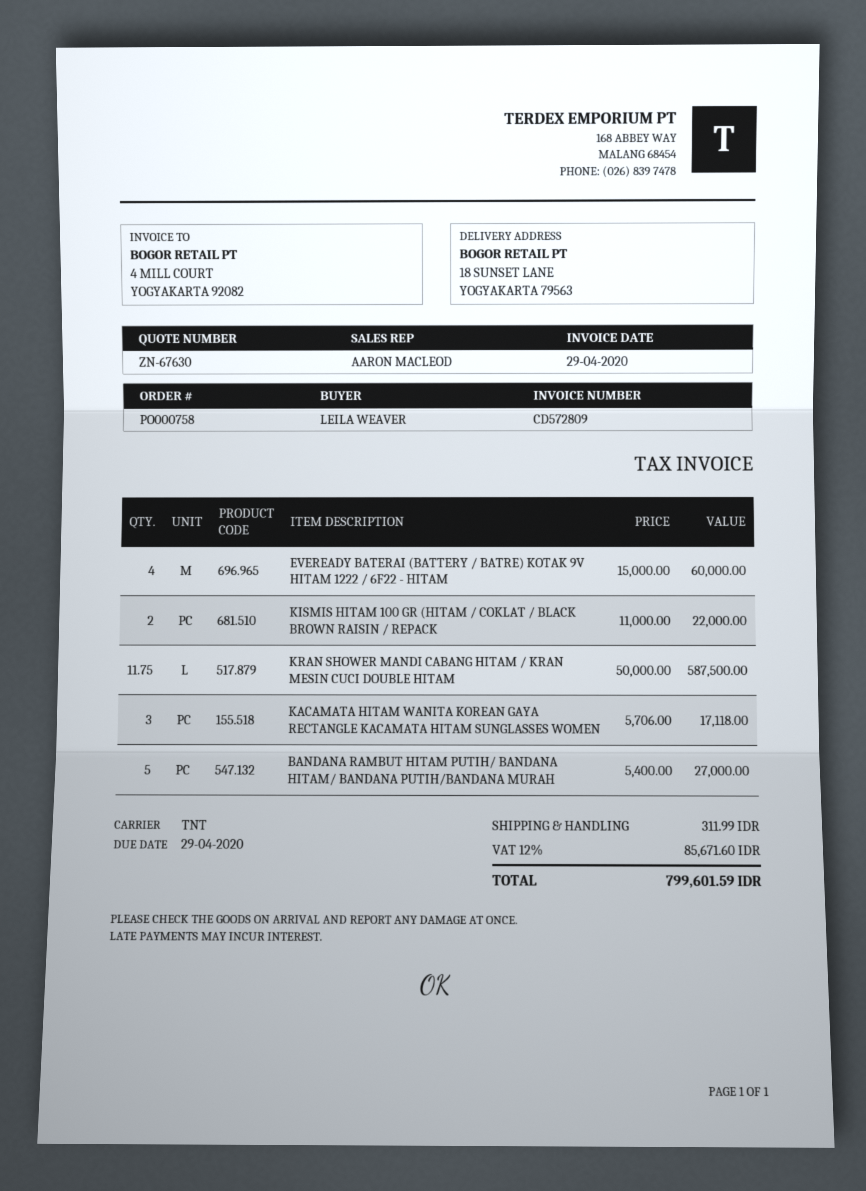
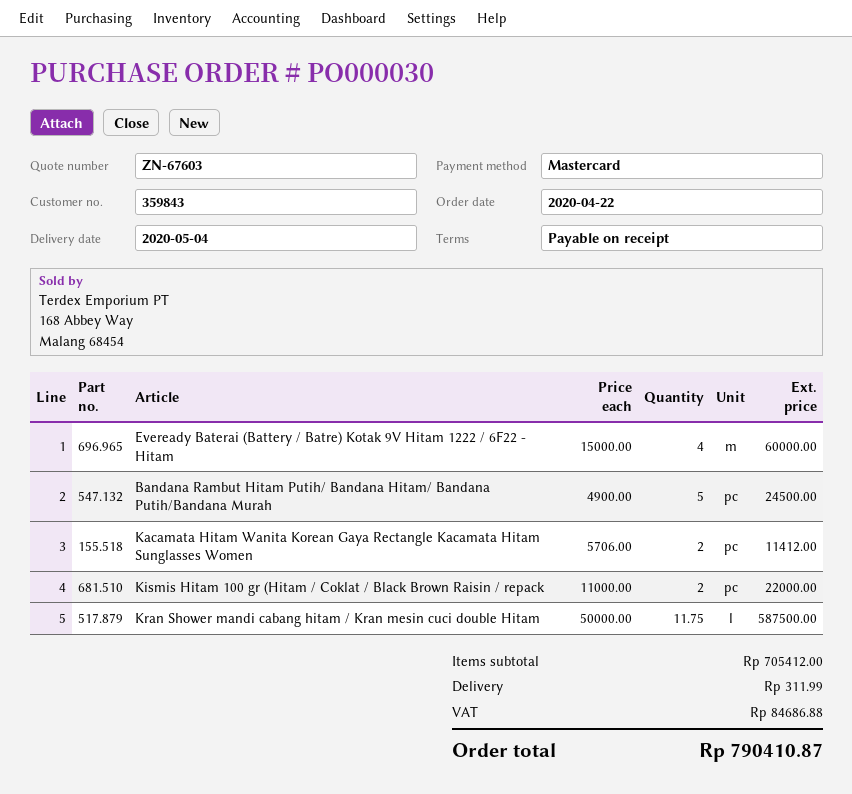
quote number: ZN-67630 -> ZN-67603
order number: PO000758 -> PO000030
KACAMATA HITAM WANITA KOREAN GAYA RECTANGLE KACAMATA HITAM SUNGLASSES WOMEN: 3 x 5706.00 = 17118.00 -> 2 x 5706.00 = 11412.00
BANDANA RAMBUT HITAM PUTIH/ BANDANA HITAM/ BANDANA PUTIH/BANDANA MURAH: 5 x 5400.00 = 27000.00 -> 5 x 4900.00 = 24500.00
tax: 85671.60 -> 84686.88
total: 799601.59 -> 790410.87

